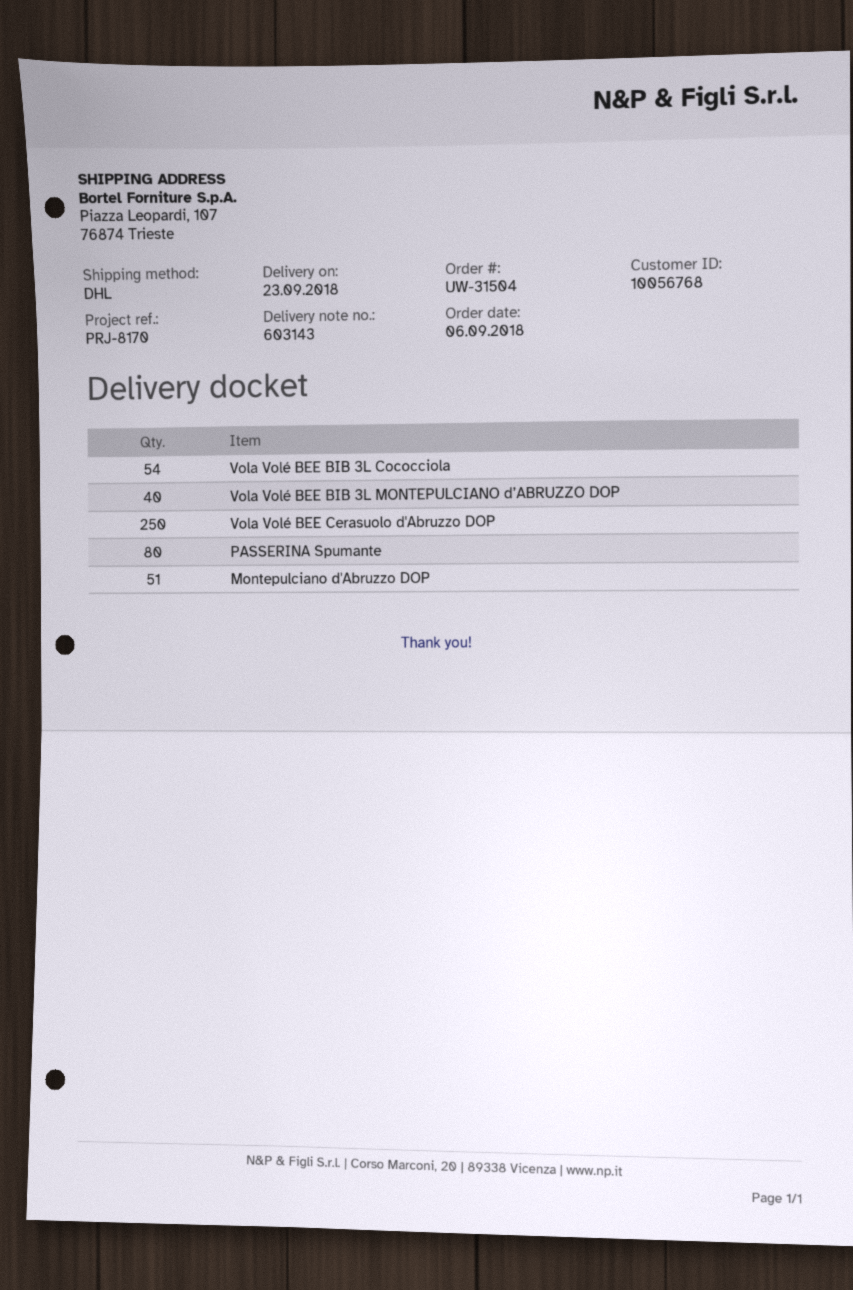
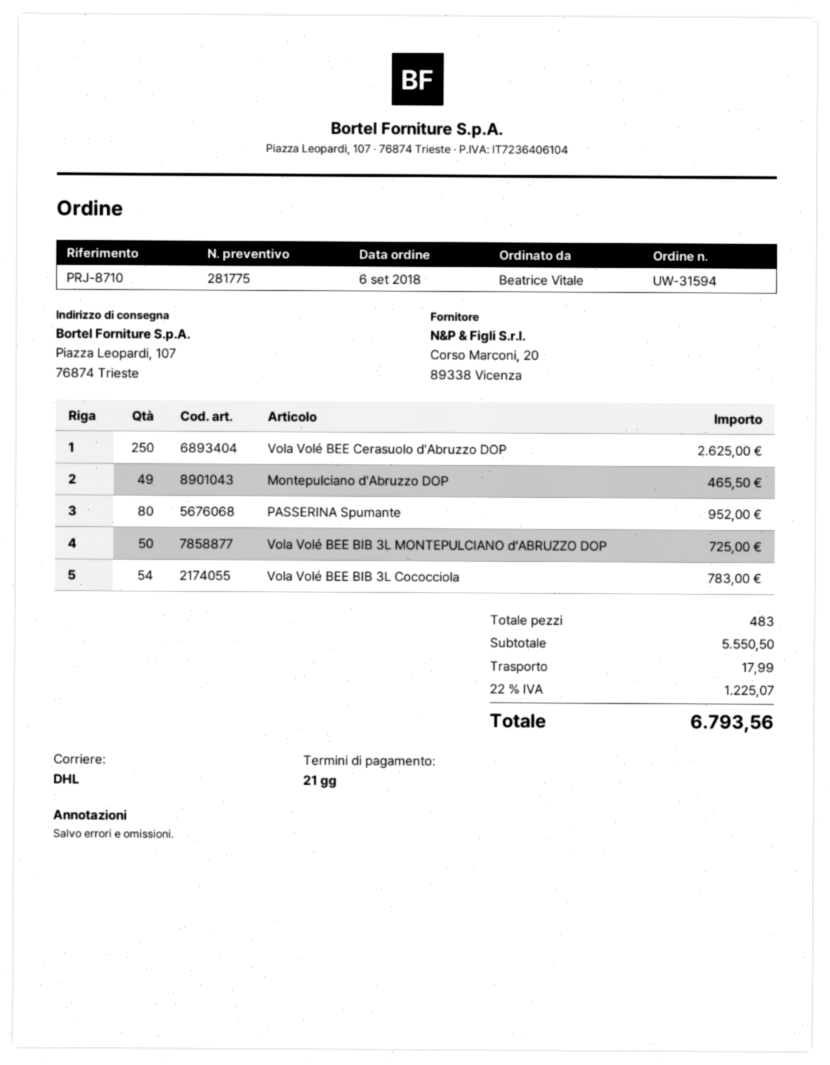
order number: UW-31504 -> UW-31594
reference: PRJ-8170 -> PRJ-8710
Vola Volé BEE BIB 3L MONTEPULCIANO d’ABRUZZO DOP: 40 -> 50
Montepulciano d'Abruzzo DOP: 51 -> 49

